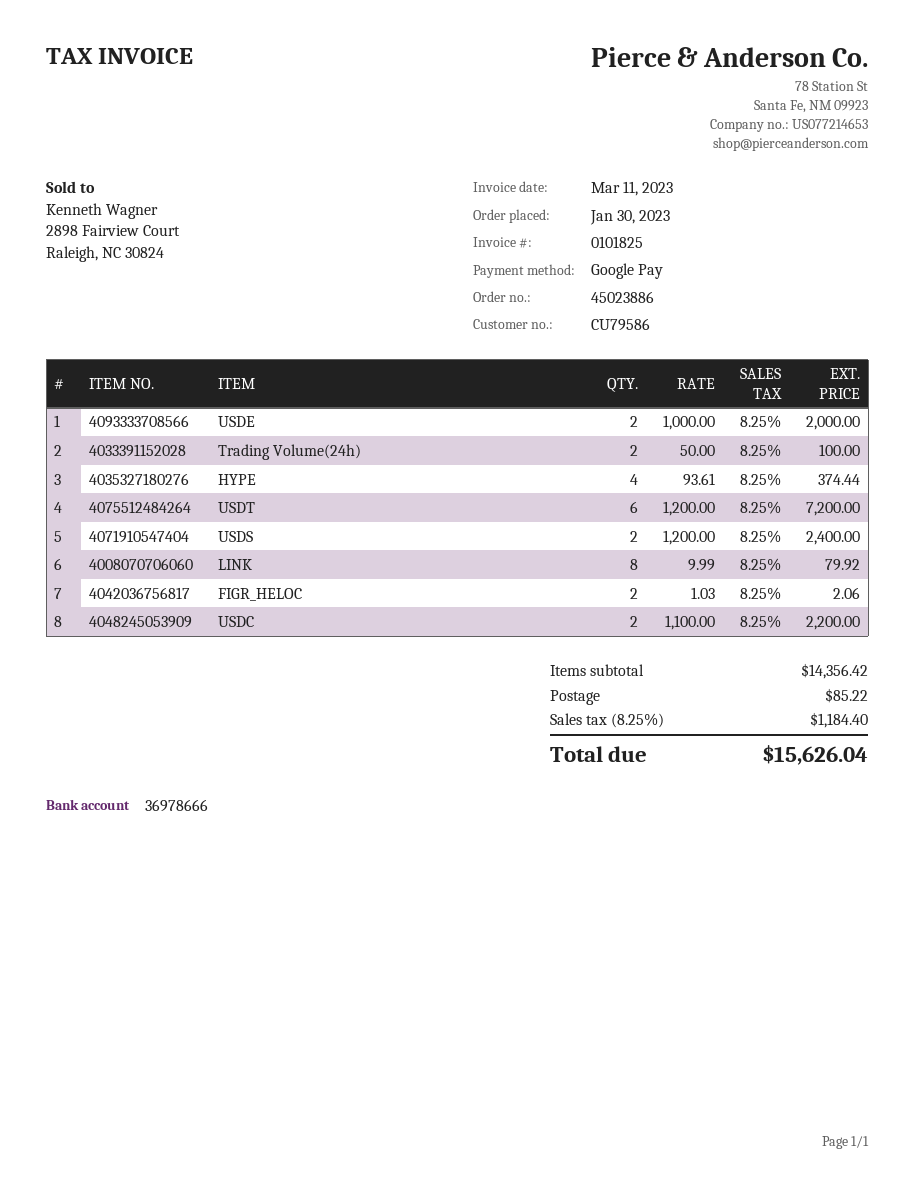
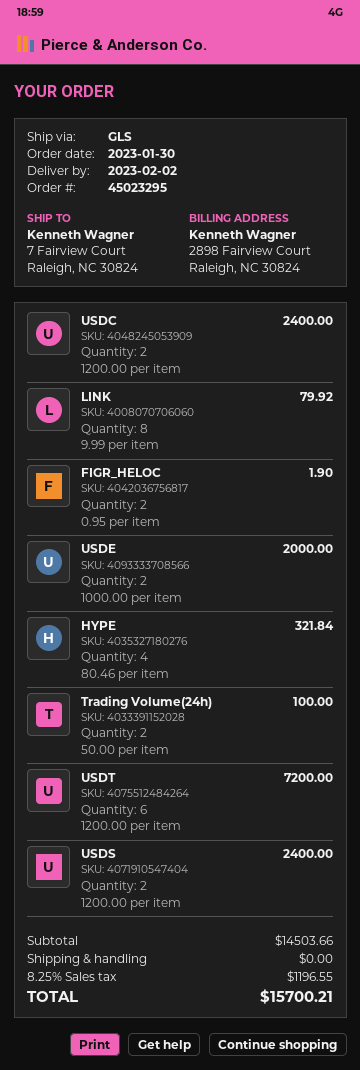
order number: 45023886 -> 45023295
HYPE: 4 x 93.61 = 374.44 -> 4 x 80.46 = 321.84
FIGR_HELOC: 2 x 1.03 = 2.06 -> 2 x 0.95 = 1.90
USDC: 2 x 1100.00 = 2200.00 -> 2 x 1200.00 = 2400.00
subtotal: 14356.42 -> 14503.66
shipping: 85.22 -> 0.00
tax: 8.25% = 1184.40 -> 8.25% = 1196.55
total: 15626.04 -> 15700.21

